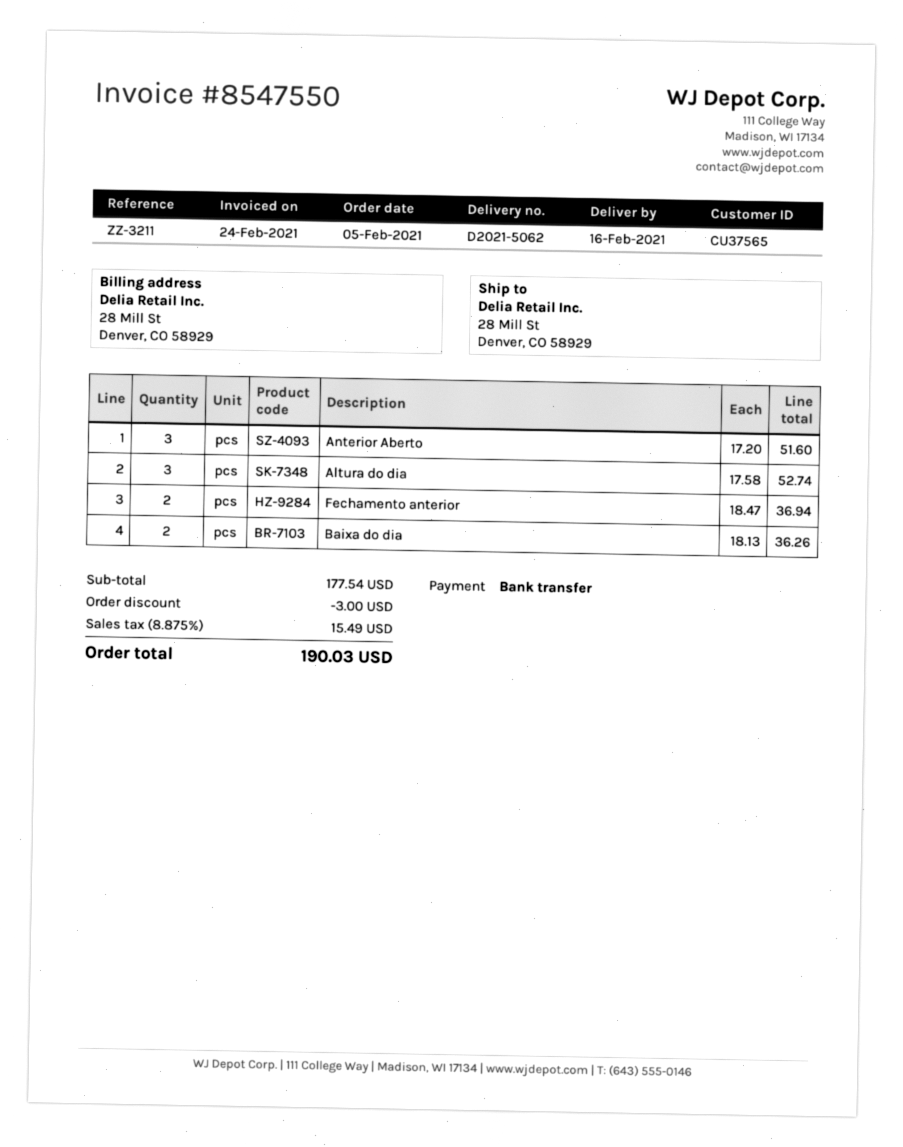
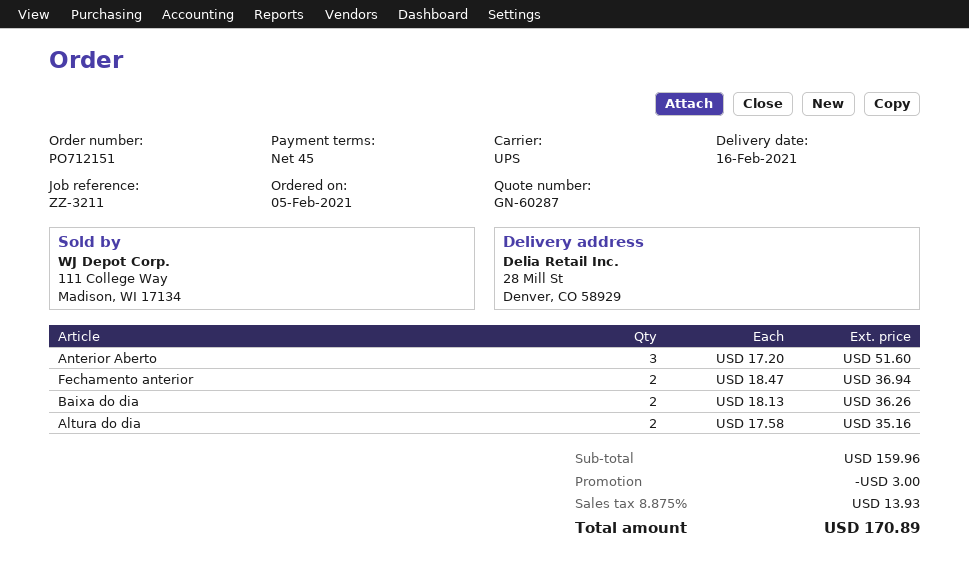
Altura do dia: 3 x 17.58 = 52.74 -> 2 x 17.58 = 35.16
subtotal: 177.54 -> 159.96
tax: 8.875% = 15.49 -> 8.875% = 13.93
total: 190.03 -> 170.89

